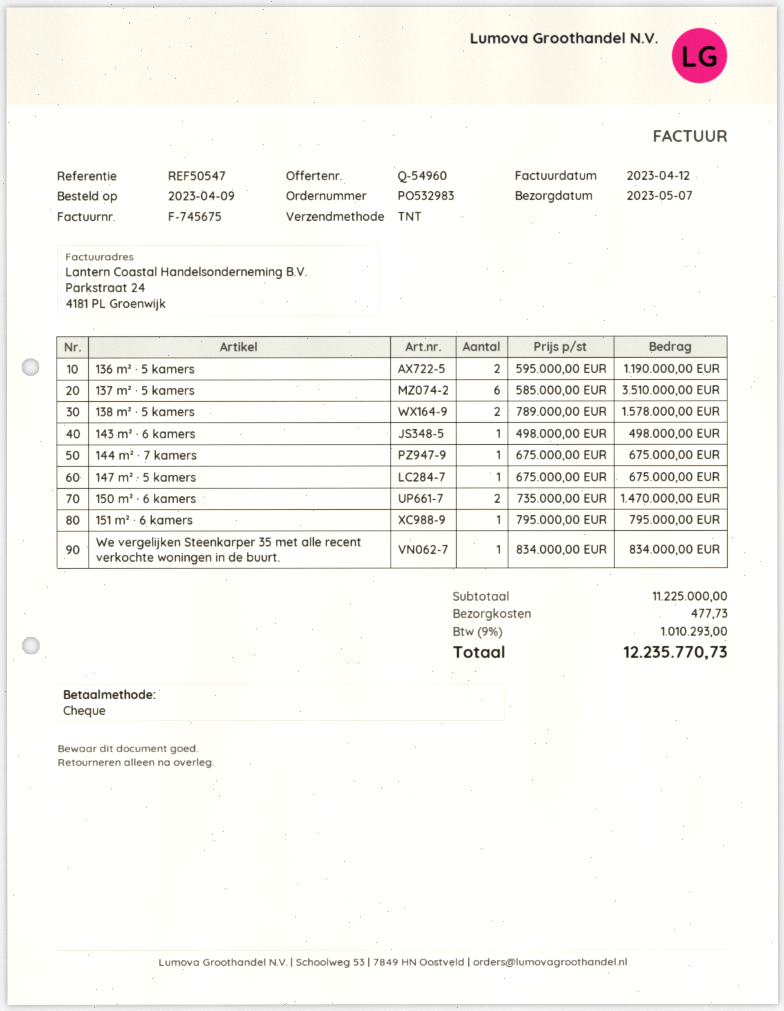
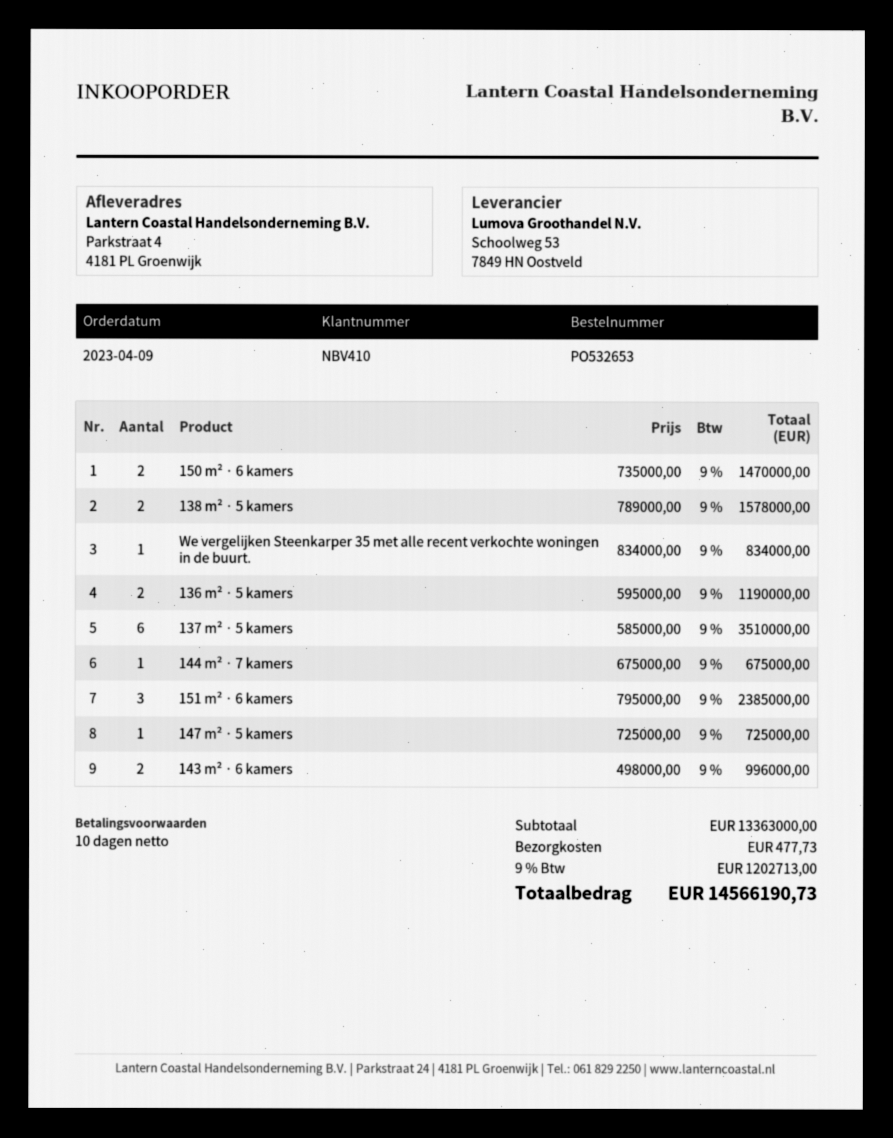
order number: PO532983 -> PO532653
143 m² · 6 kamers: 1 x 498000.00 = 498000.00 -> 2 x 498000.00 = 996000.00
147 m² · 5 kamers: 1 x 675000.00 = 675000.00 -> 1 x 725000.00 = 725000.00
151 m² · 6 kamers: 1 x 795000.00 = 795000.00 -> 3 x 795000.00 = 2385000.00
subtotal: 11225000.00 -> 13363000.00
tax: 9% = 1010293.00 -> 9% = 1202713.00
total: 12235770.73 -> 14566190.73

